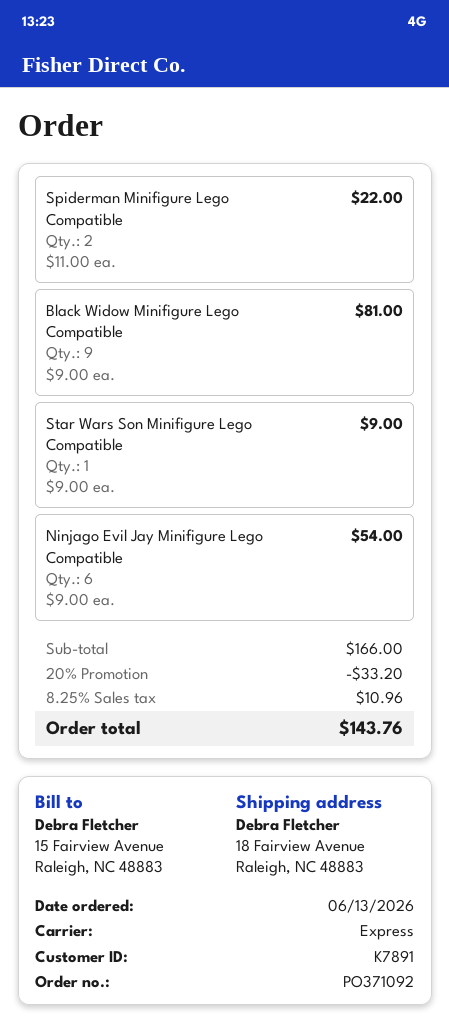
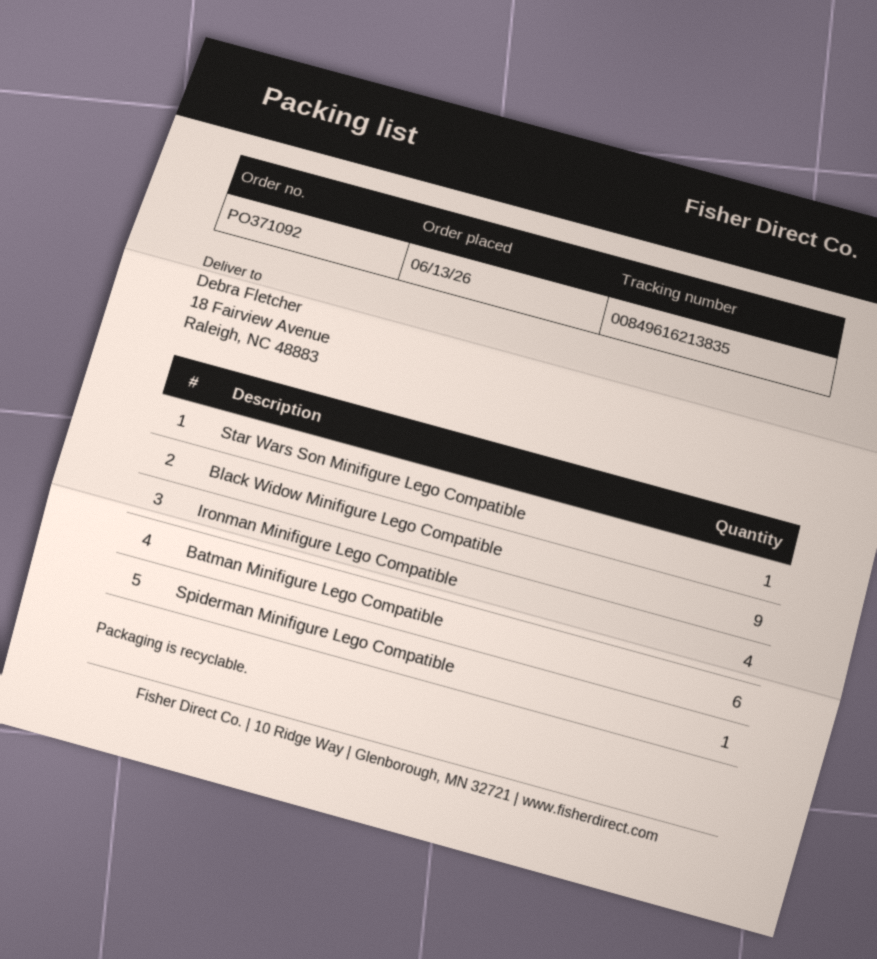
Spiderman Minifigure Lego Compatible: 2 -> 1
Ninjago Evil Jay Minifigure Lego Compatible: 6 -> none
Ironman Minifigure Lego Compatible: none -> 4
Batman Minifigure Lego Compatible: none -> 6

